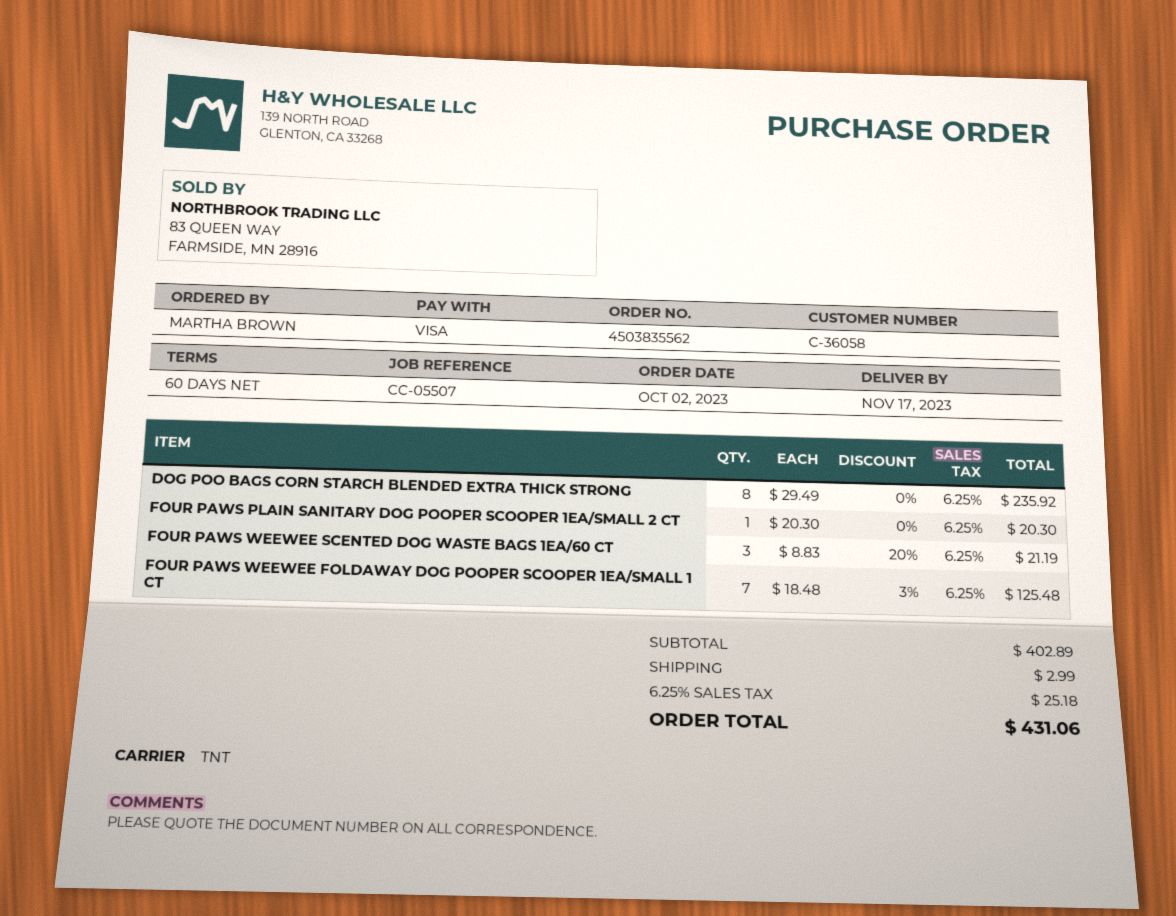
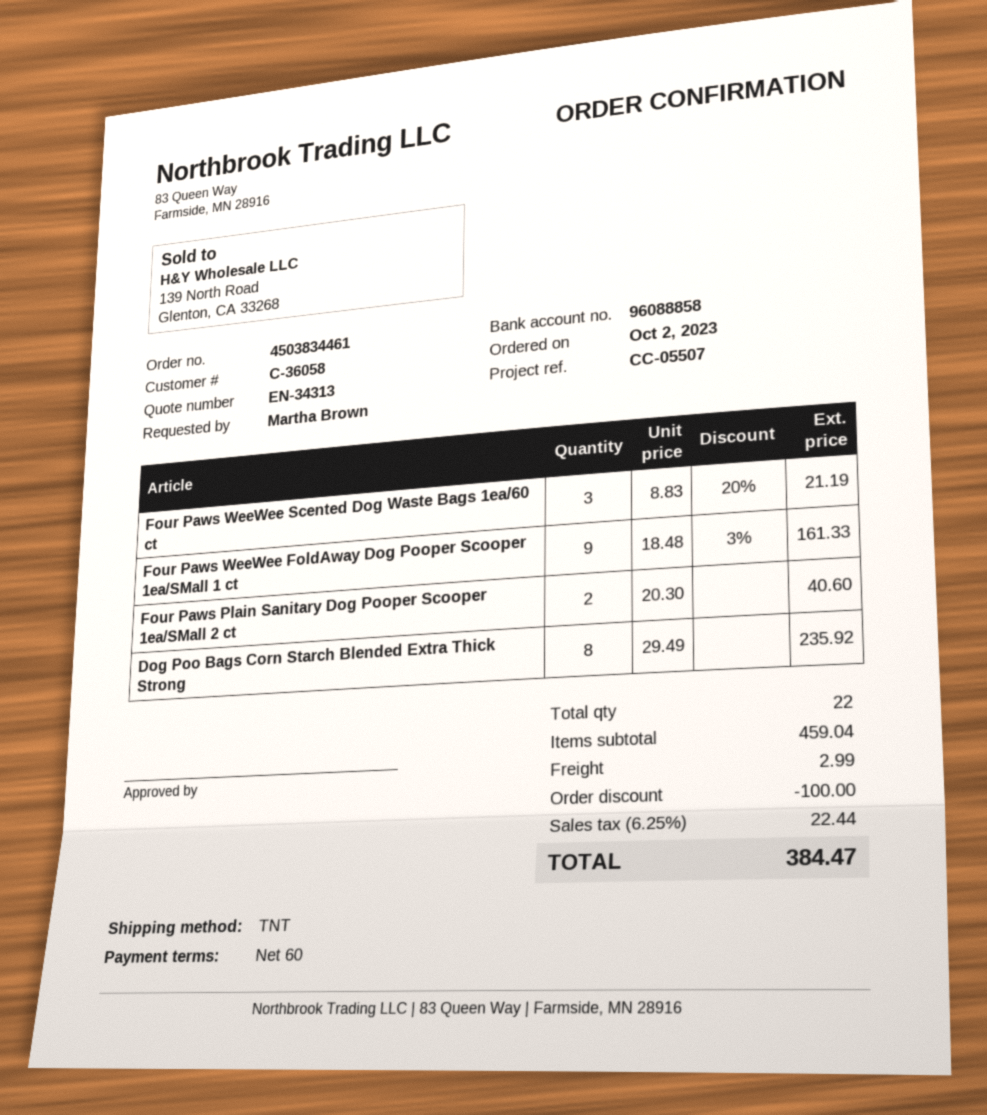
order number: 4503835562 -> 4503834461
FOUR PAWS PLAIN SANITARY DOG POOPER SCOOPER 1EA/SMALL 2 CT: 1 x 20.30 = 20.30 -> 2 x 20.30 = 40.60
FOUR PAWS WEEWEE FOLDAWAY DOG POOPER SCOOPER 1EA/SMALL 1 CT: 7 x 18.48 - 3% = 125.48 -> 9 x 18.48 - 3% = 161.33
subtotal: 402.89 -> 459.04
discount: none -> 100.00
tax: 6.25% = 25.18 -> 6.25% = 22.44
total: 431.06 -> 384.47

